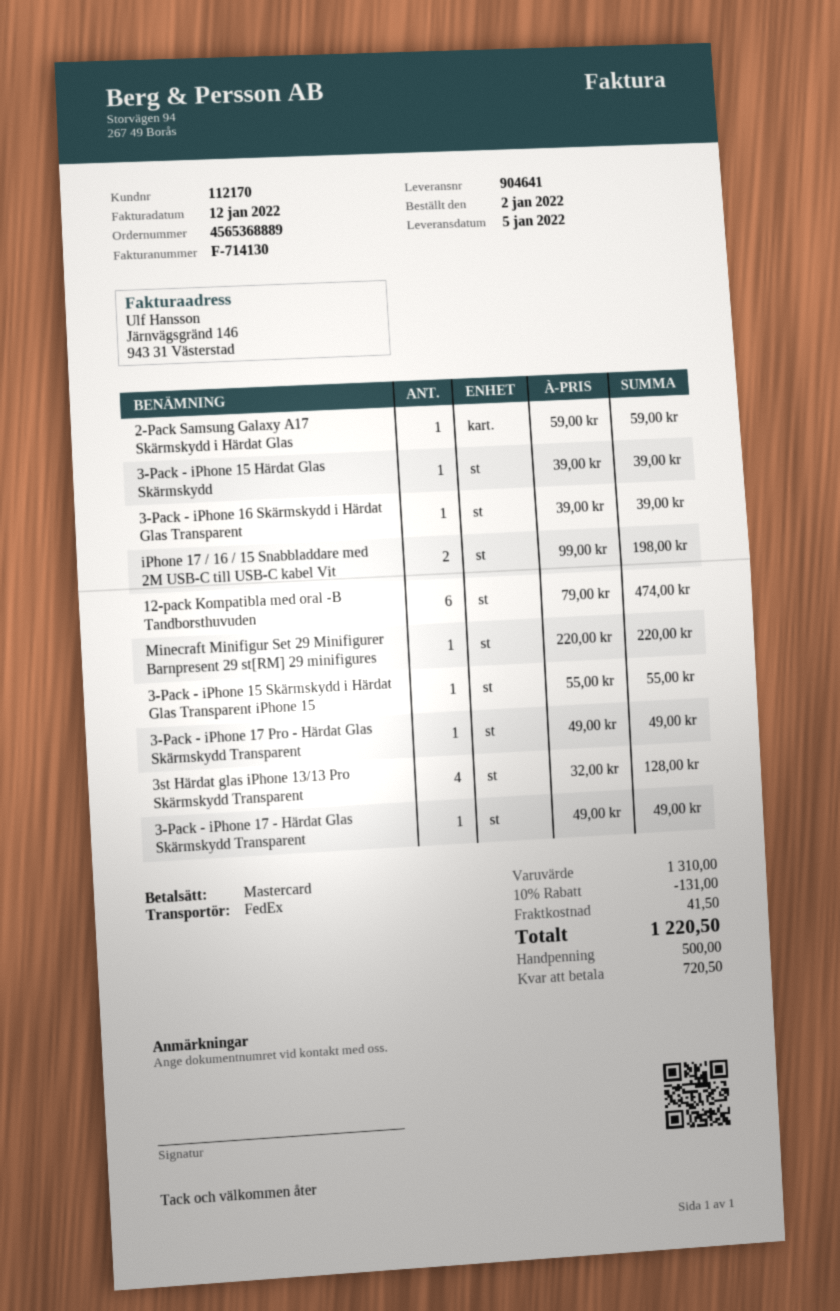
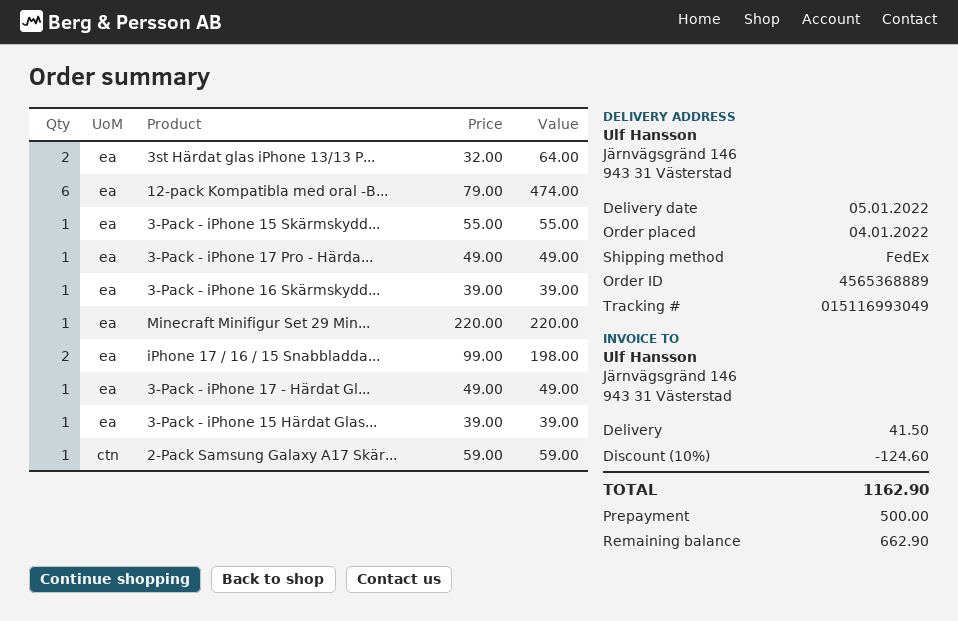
order date: 2022-01-02 -> 2022-01-04
3st Härdat glas iPhone 13/13 Pro Skärmskydd Transparent: 4 x 32.00 = 128.00 -> 2 x 32.00 = 64.00
discount: 10% = 131.00 -> 10% = 124.60
total: 1220.50 -> 1162.90
balance: 720.50 -> 662.90

